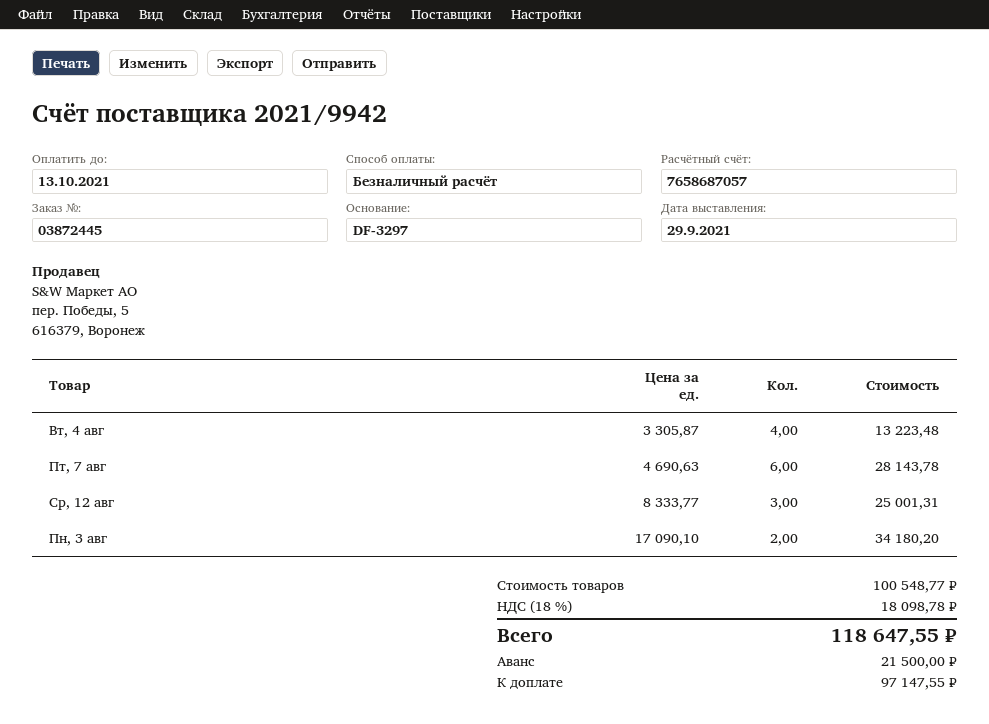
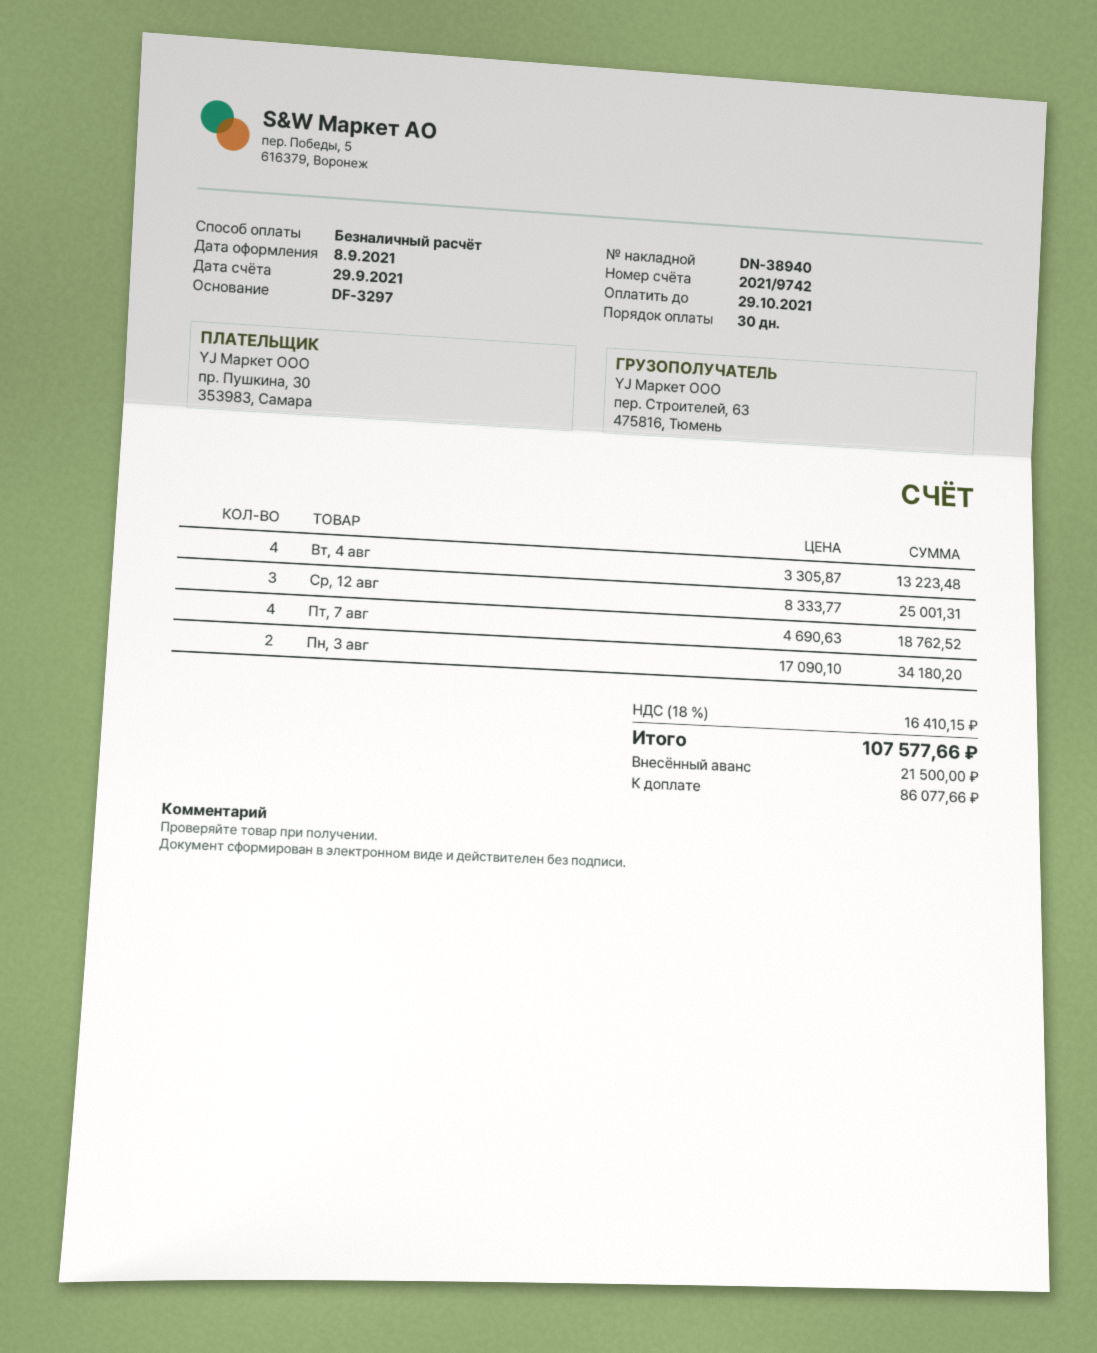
invoice number: 2021/9942 -> 2021/9742
due date: 2021-10-13 -> 2021-10-29
Пт, 7 авг: 6 x 4690.63 = 28143.78 -> 4 x 4690.63 = 18762.52
tax: 18% = 18098.78 -> 18% = 16410.15
total: 118647.55 -> 107577.66
balance: 97147.55 -> 86077.66

